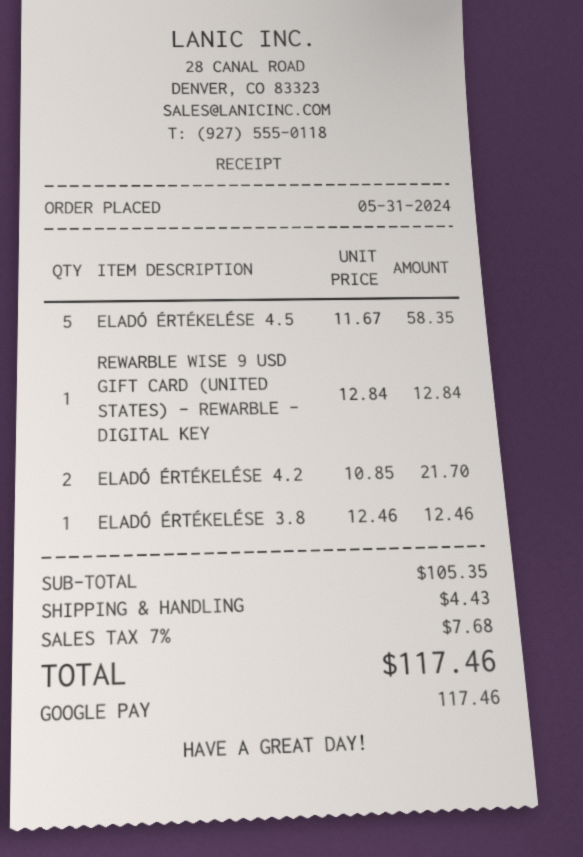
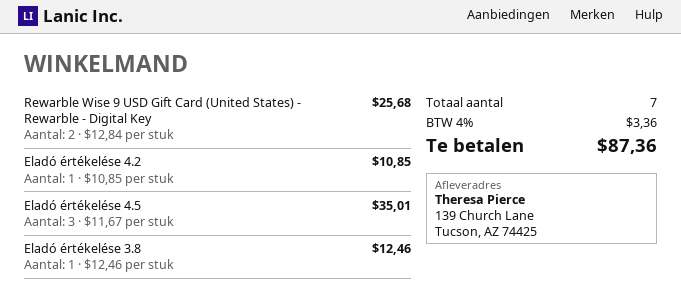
ELADÓ ÉRTÉKELÉSE 4.5: 5 x 11.67 = 58.35 -> 3 x 11.67 = 35.01
REWARBLE WISE 9 USD GIFT CARD (UNITED STATES) - REWARBLE - DIGITAL KEY: 1 x 12.84 = 12.84 -> 2 x 12.84 = 25.68
ELADÓ ÉRTÉKELÉSE 4.2: 2 x 10.85 = 21.70 -> 1 x 10.85 = 10.85
shipping: 4.43 -> none
tax: 7% = 7.68 -> 4% = 3.36
total: 117.46 -> 87.36

